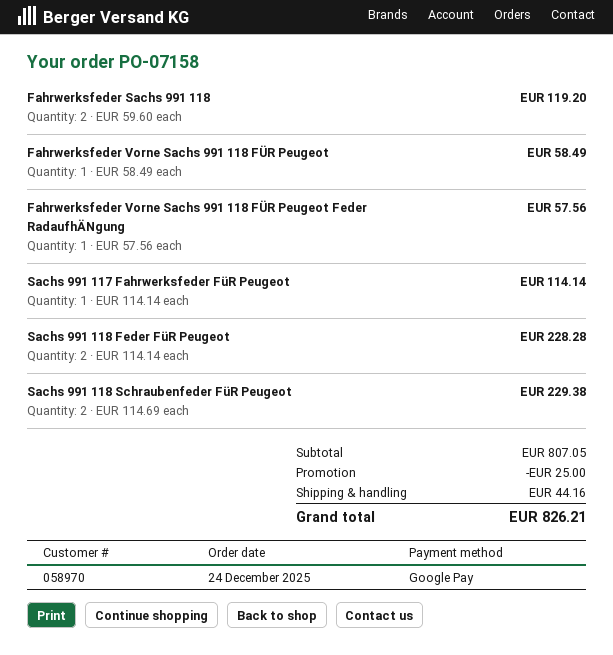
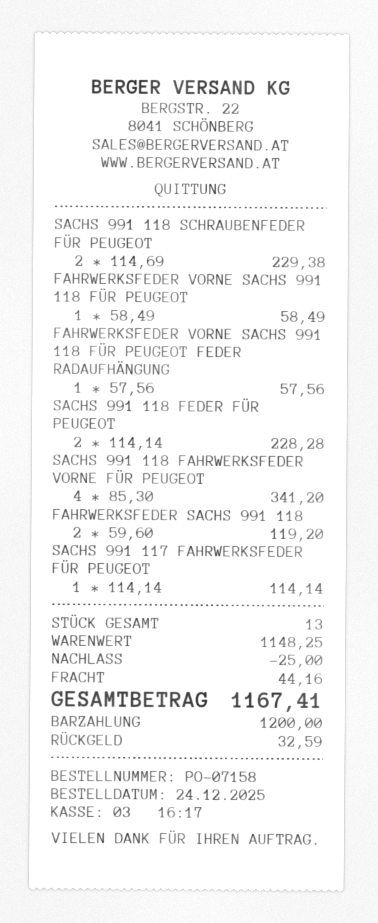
payment method: Google Pay -> cash
SACHS 991 118 FAHRWERKSFEDER VORNE FÜR PEUGEOT: none -> 4 x 85.30 = 341.20
subtotal: 807.05 -> 1148.25
total: 826.21 -> 1167.41

